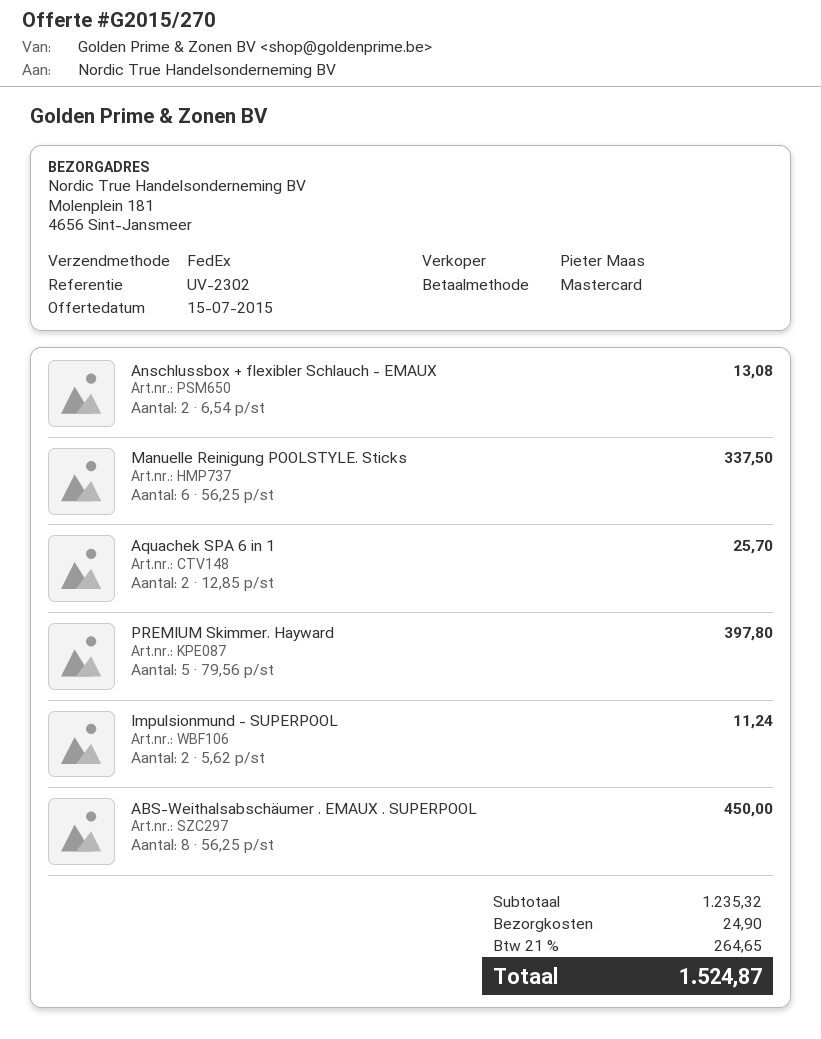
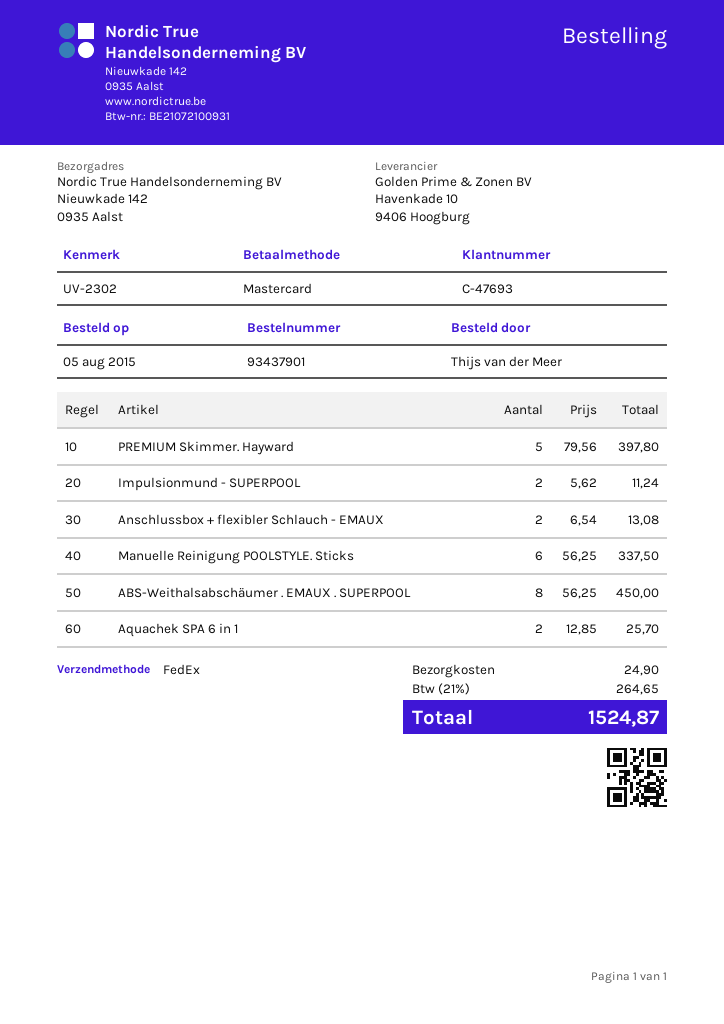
ship to: Molenplein 181, 4656 Sint-Jansmeer -> Nieuwkade 142, 0935 Aalst

